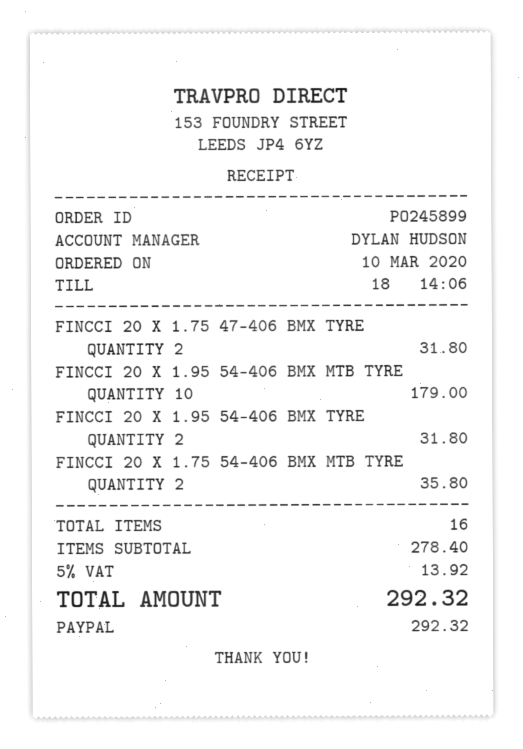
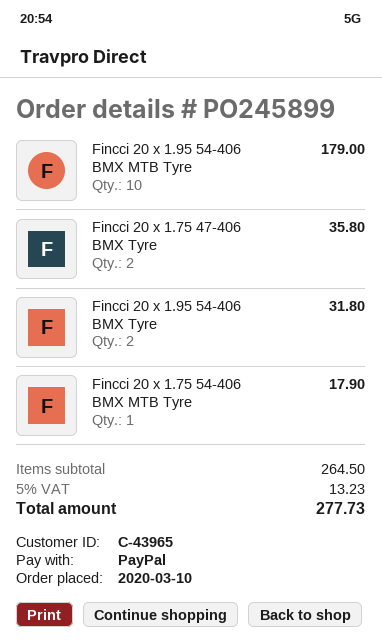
FINCCI 20 X 1.75 47-406 BMX TYRE: 2 for 31.80 -> 2 for 35.80
FINCCI 20 X 1.75 54-406 BMX MTB TYRE: 2 for 35.80 -> 1 for 17.90
subtotal: 278.40 -> 264.50
tax: 5% = 13.92 -> 5% = 13.23
total: 292.32 -> 277.73

